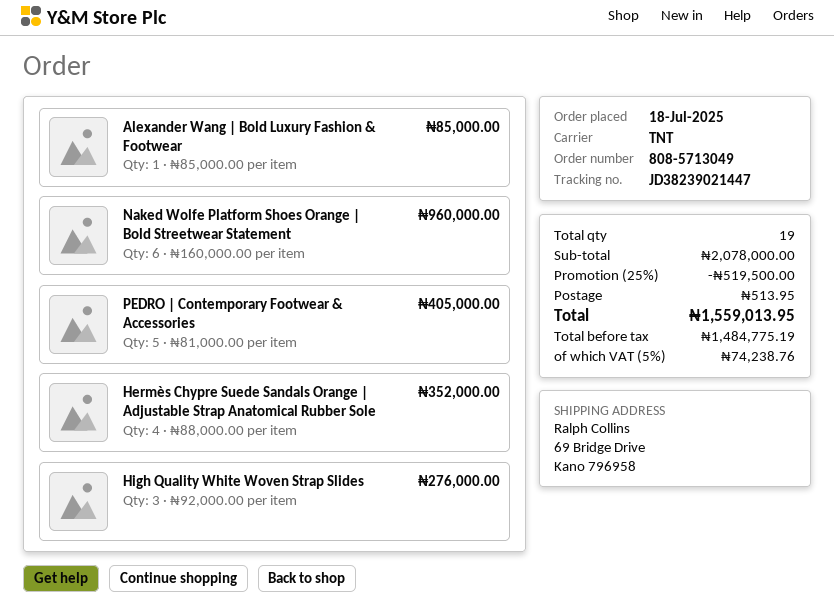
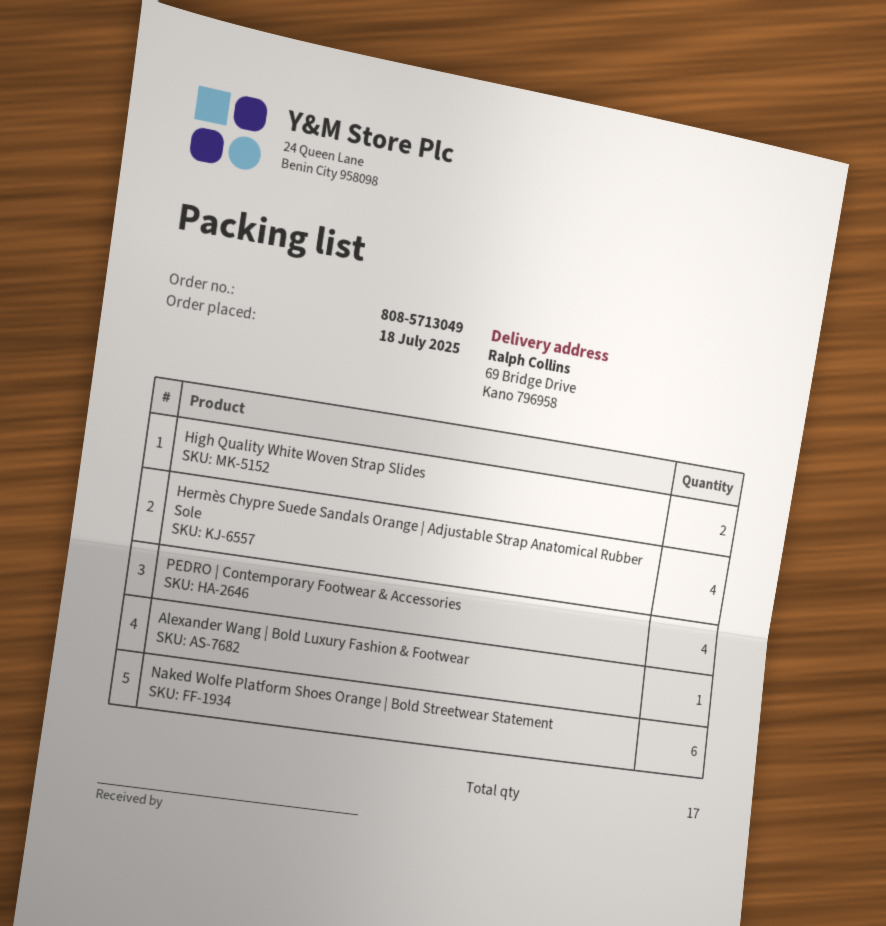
PEDRO | Contemporary Footwear & Accessories: 5 -> 4
High Quality White Woven Strap Slides: 3 -> 2
total quantity: 19 -> 17

